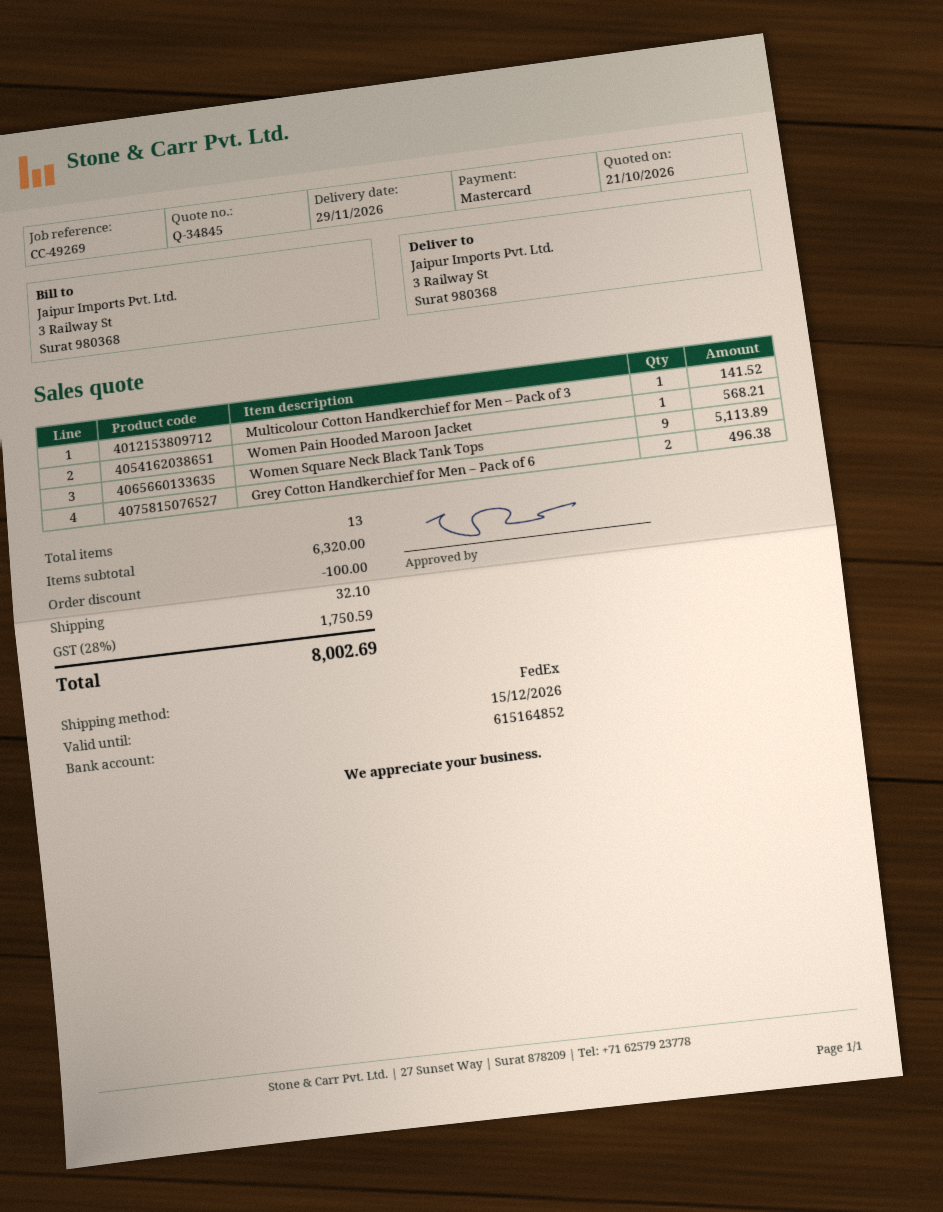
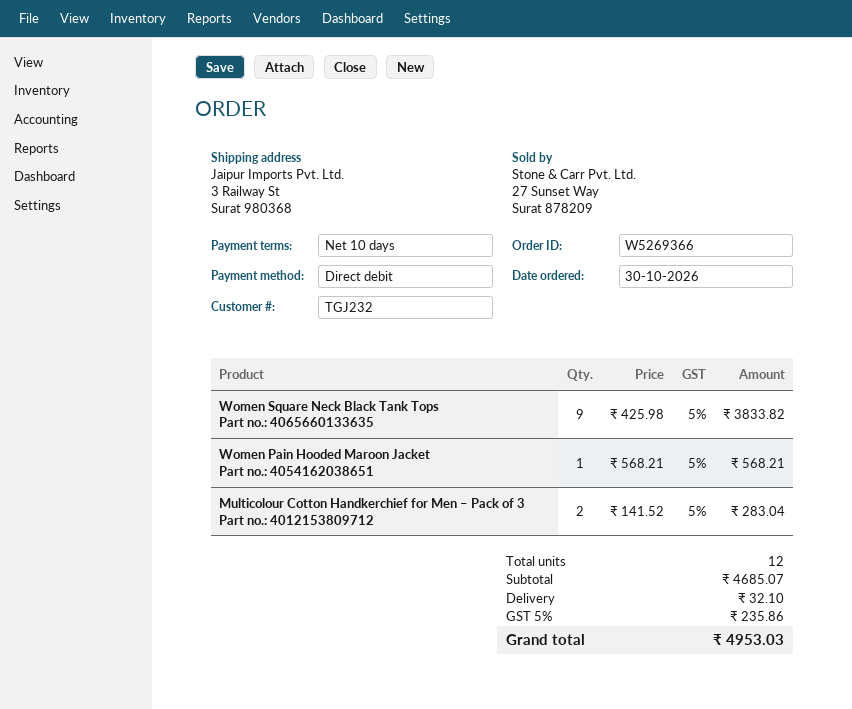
payment method: Mastercard -> direct debit
Multicolour Cotton Handkerchief for Men – Pack of 3: 1 for 141.52 -> 2 for 283.04
Women Square Neck Black Tank Tops: 9 for 5113.89 -> 9 for 3833.82
Grey Cotton Handkerchief for Men – Pack of 6: 2 for 496.38 -> none
total quantity: 13 -> 12
subtotal: 6320.00 -> 4685.07
discount: 100.00 -> none
tax: 28% = 1750.59 -> 5% = 235.86
total: 8002.69 -> 4953.03

